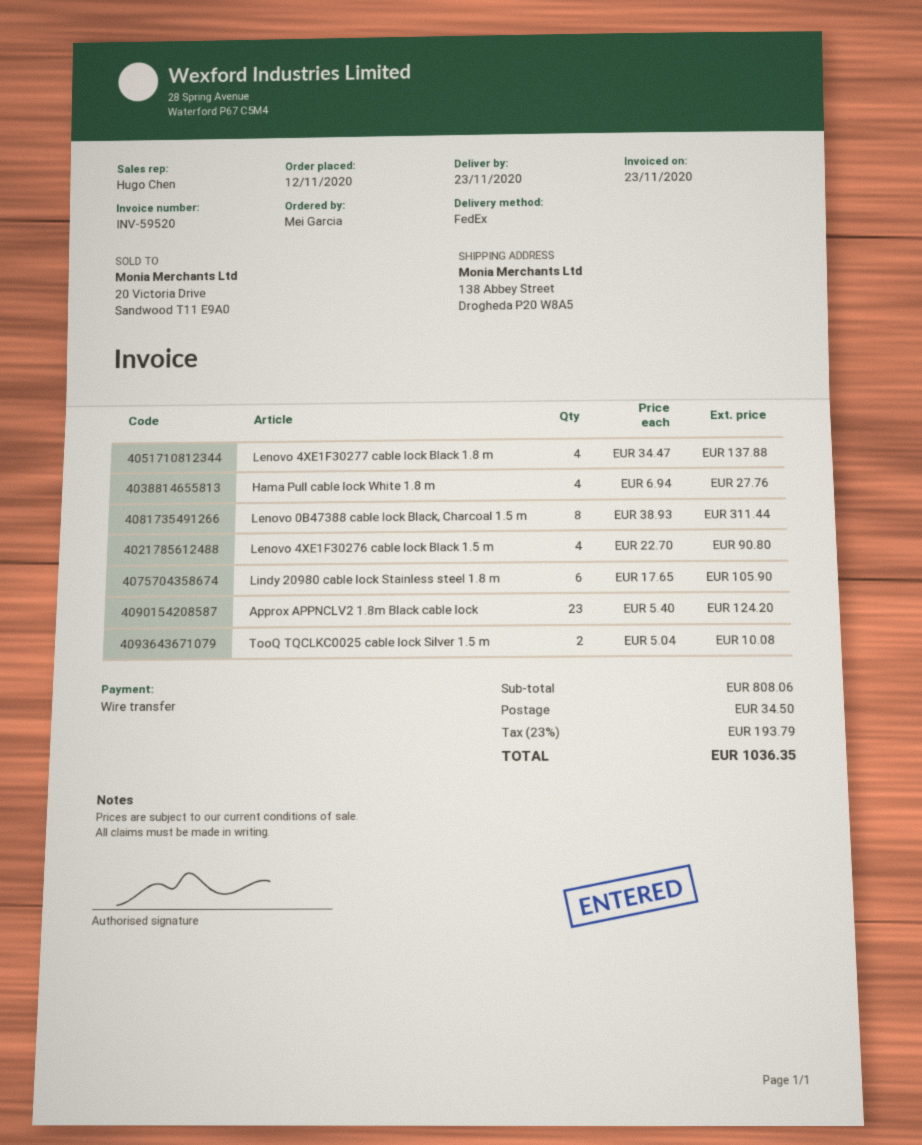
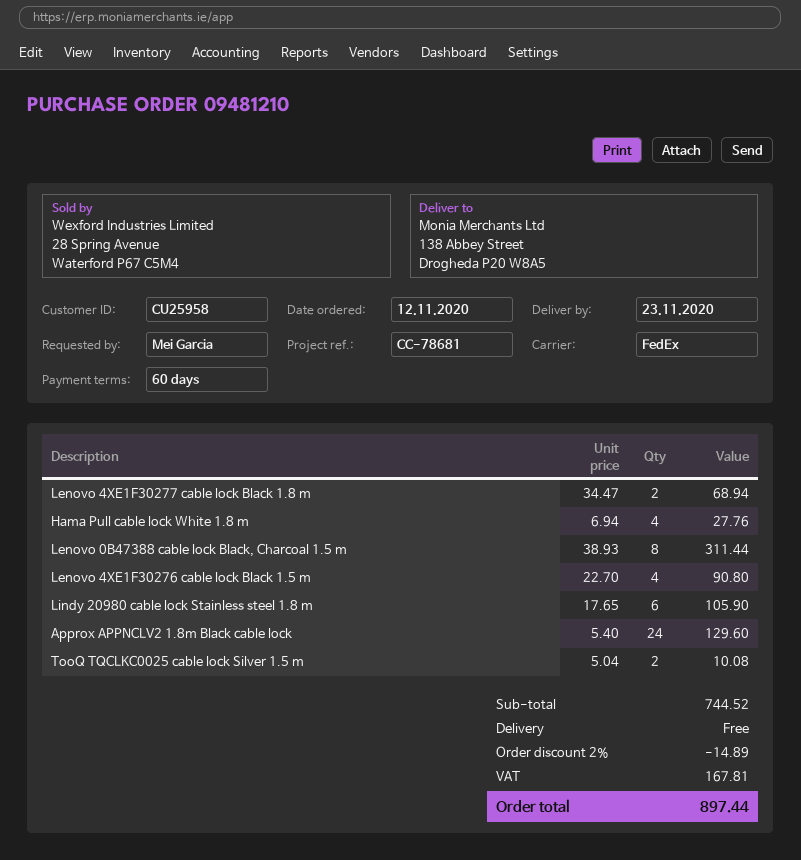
Lenovo 4XE1F30277 cable lock Black 1.8 m: 4 x 34.47 = 137.88 -> 2 x 34.47 = 68.94
Approx APPNCLV2 1.8m Black cable lock: 23 x 5.40 = 124.20 -> 24 x 5.40 = 129.60
subtotal: 808.06 -> 744.52
discount: none -> 2% = 14.89
shipping: 34.50 -> 0.00
tax: 193.79 -> 167.81
total: 1036.35 -> 897.44

